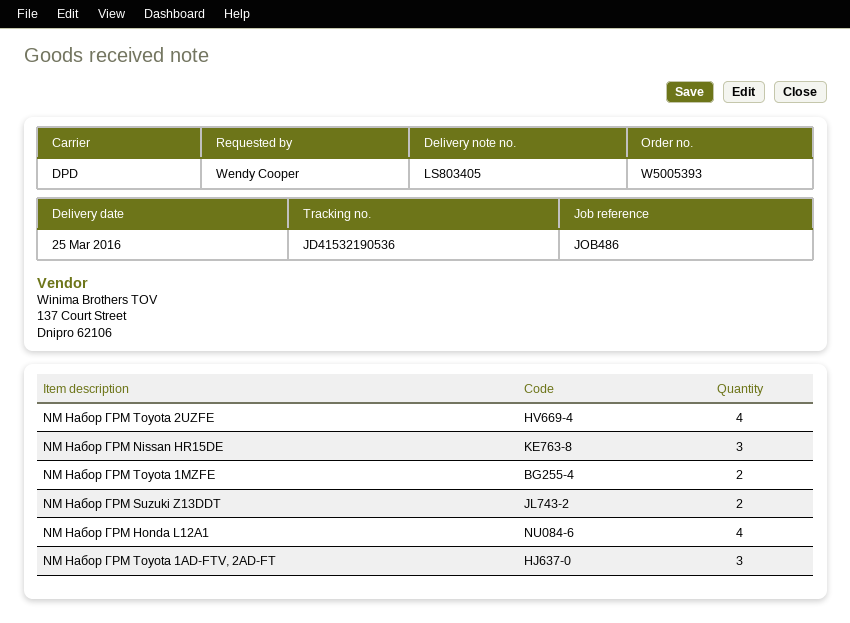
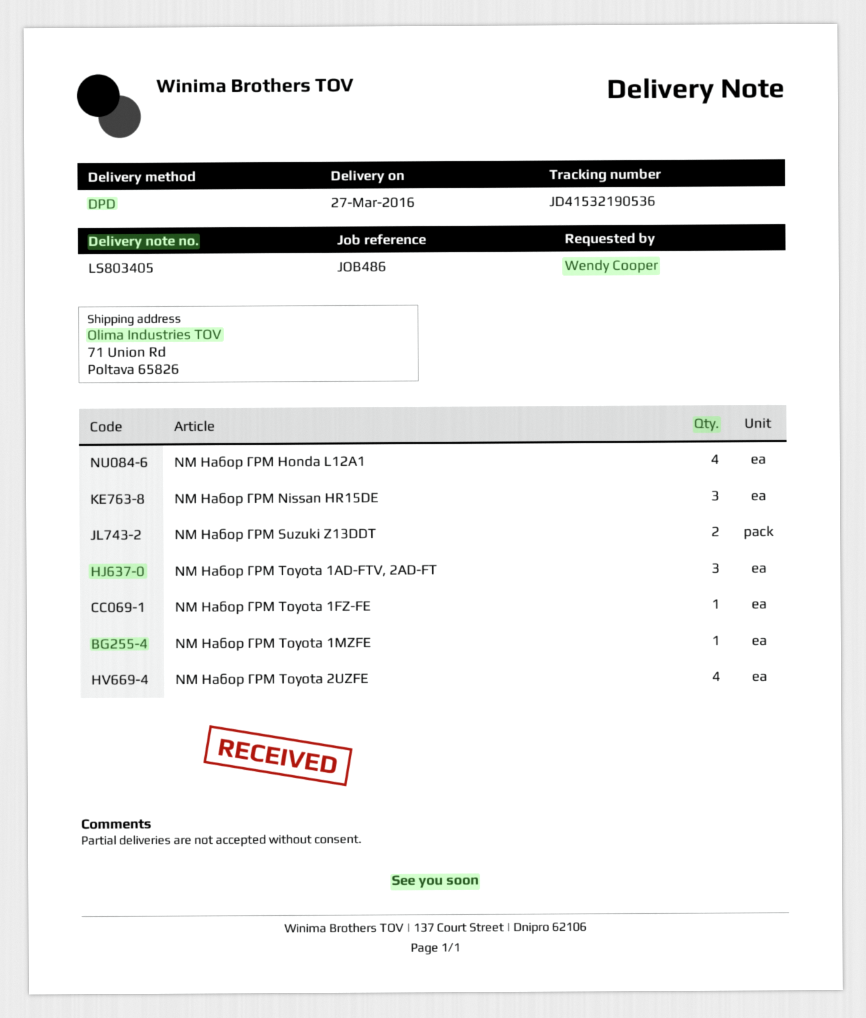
delivery date: 2016-03-25 -> 2016-03-27
NM Набор ГРМ Toyota 1MZFE: 2 -> 1
NM Набор ГРМ Toyota 1FZ-FE: none -> 1

